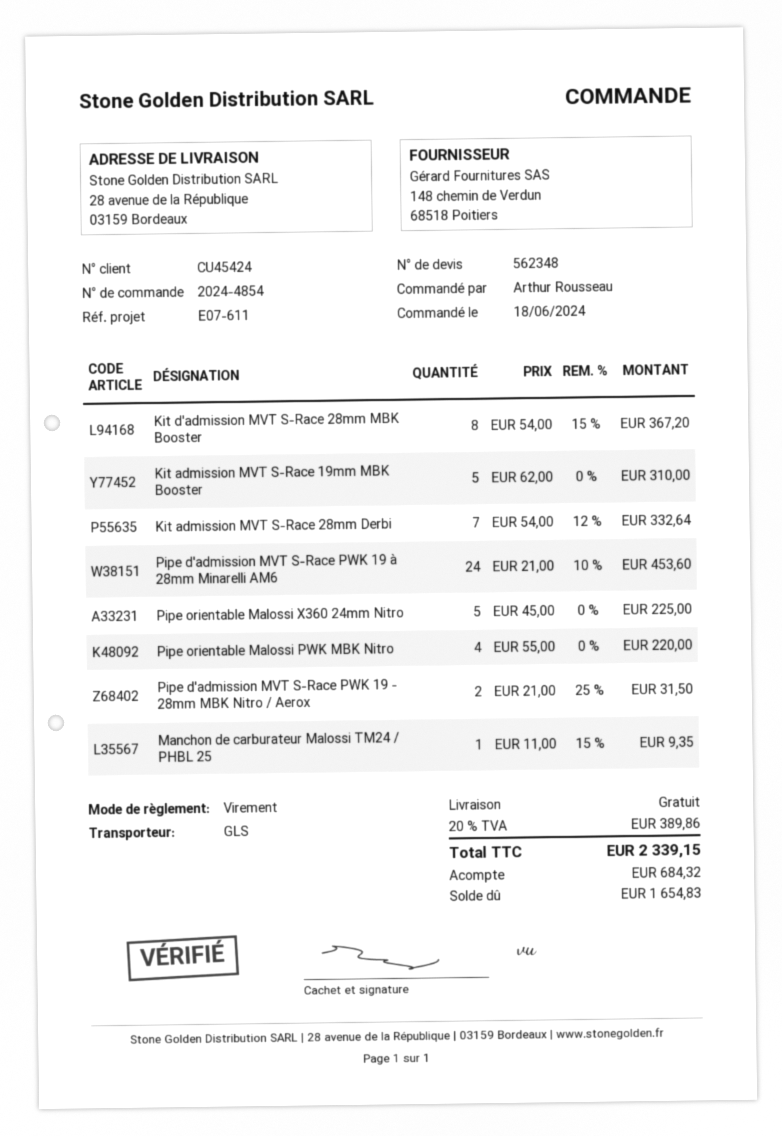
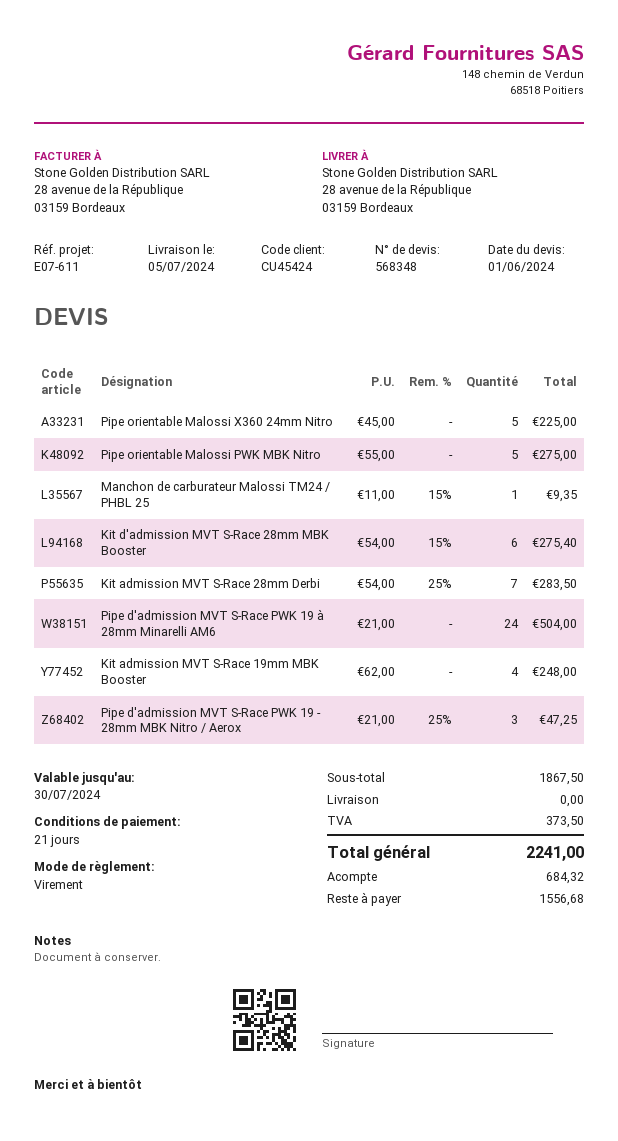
quote number: 562348 -> 568348
Kit d'admission MVT S-Race 28mm MBK Booster: 8 x 54.00 - 15% = 367.20 -> 6 x 54.00 - 15% = 275.40
Kit admission MVT S-Race 19mm MBK Booster: 5 x 62.00 = 310.00 -> 4 x 62.00 = 248.00
Kit admission MVT S-Race 28mm Derbi: 7 x 54.00 - 12% = 332.64 -> 7 x 54.00 - 25% = 283.50
Pipe d'admission MVT S-Race PWK 19 à 28mm Minarelli AM6: 24 x 21.00 - 10% = 453.60 -> 24 x 21.00 = 504.00
Pipe orientable Malossi PWK MBK Nitro: 4 x 55.00 = 220.00 -> 5 x 55.00 = 275.00
Pipe d'admission MVT S-Race PWK 19 - 28mm MBK Nitro / Aerox: 2 x 21.00 - 25% = 31.50 -> 3 x 21.00 - 25% = 47.25
tax: 389.86 -> 373.50
total: 2339.15 -> 2241.00
balance: 1654.83 -> 1556.68

